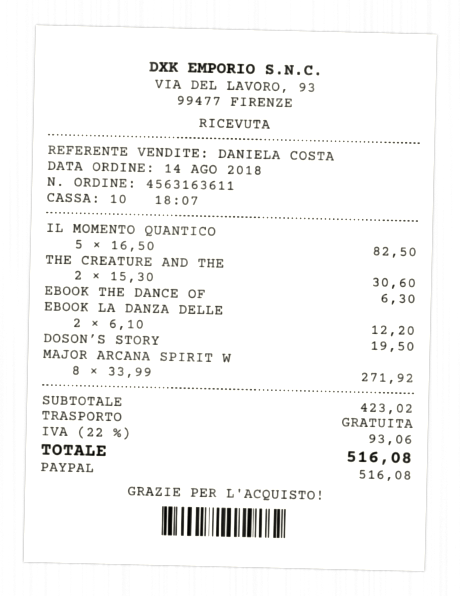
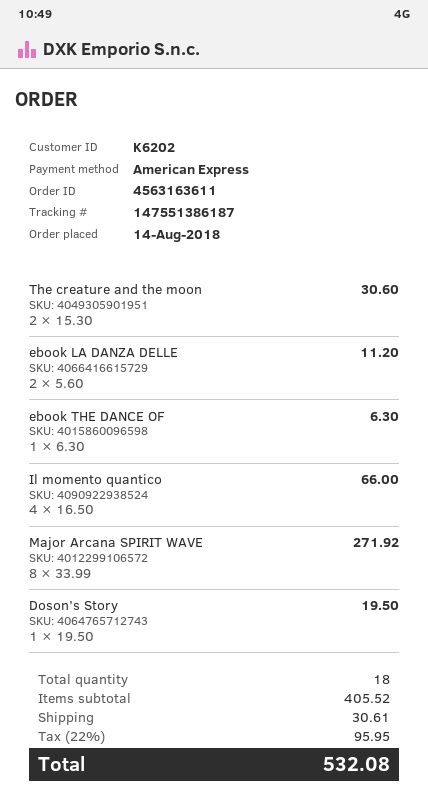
payment method: PayPal -> American Express
IL MOMENTO QUANTICO: 5 x 16.50 = 82.50 -> 4 x 16.50 = 66.00
EBOOK LA DANZA DELLE: 2 x 6.10 = 12.20 -> 2 x 5.60 = 11.20
subtotal: 423.02 -> 405.52
shipping: 0.00 -> 30.61
tax: 22% = 93.06 -> 22% = 95.95
total: 516.08 -> 532.08

